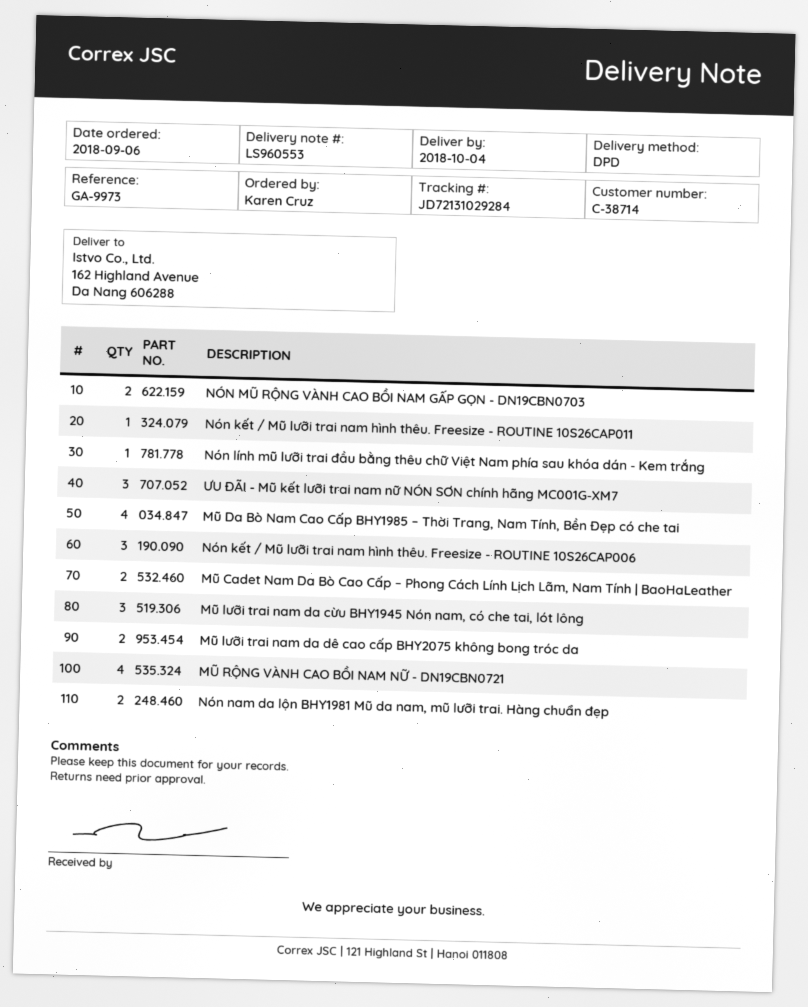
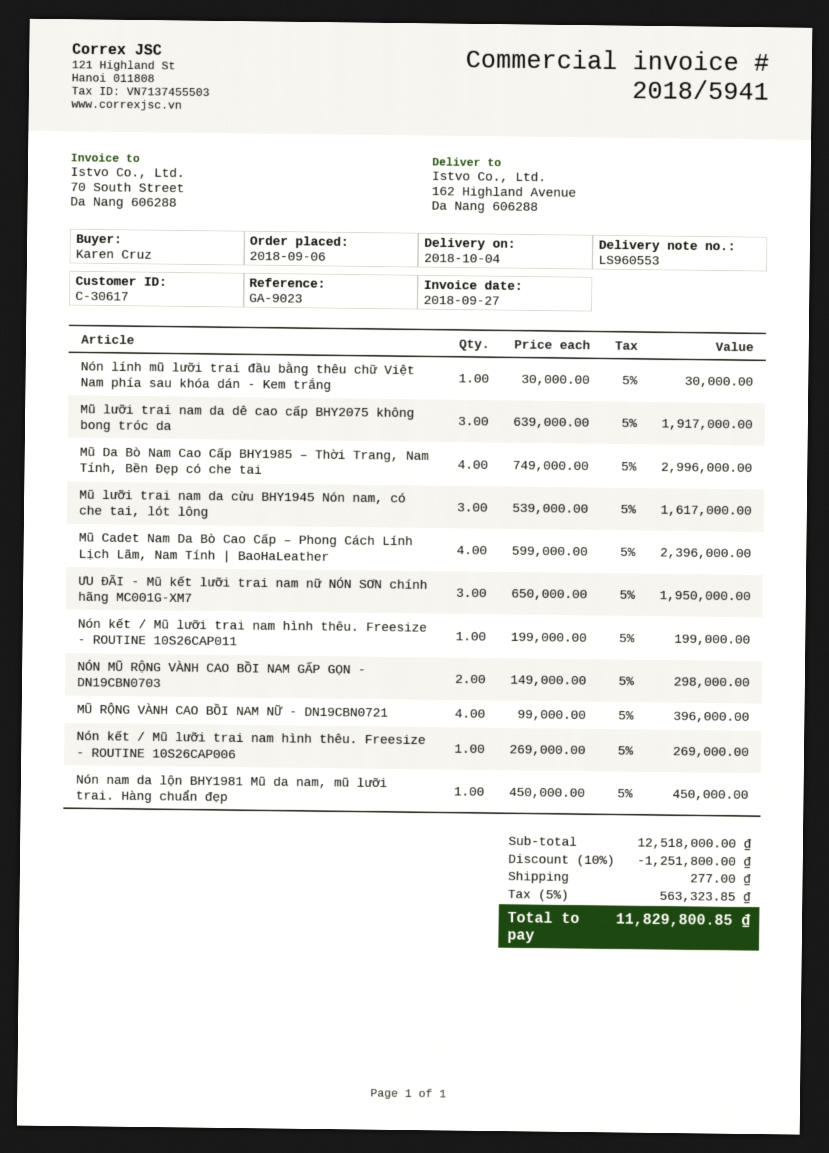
customer number: C-38714 -> C-30617
reference: GA-9973 -> GA-9023
Nón kết / Mũ lưỡi trai nam hình thêu. Freesize - ROUTINE 10S26CAP006: 3 -> 1
Mũ Cadet Nam Da Bò Cao Cấp – Phong Cách Lính Lịch Lãm, Nam Tính | BaoHaLeather: 2 -> 4
Mũ lưỡi trai nam da dê cao cấp BHY2075 không bong tróc da: 2 -> 3
Nón nam da lộn BHY1981 Mũ da nam, mũ lưỡi trai. Hàng chuẩn đẹp: 2 -> 1

